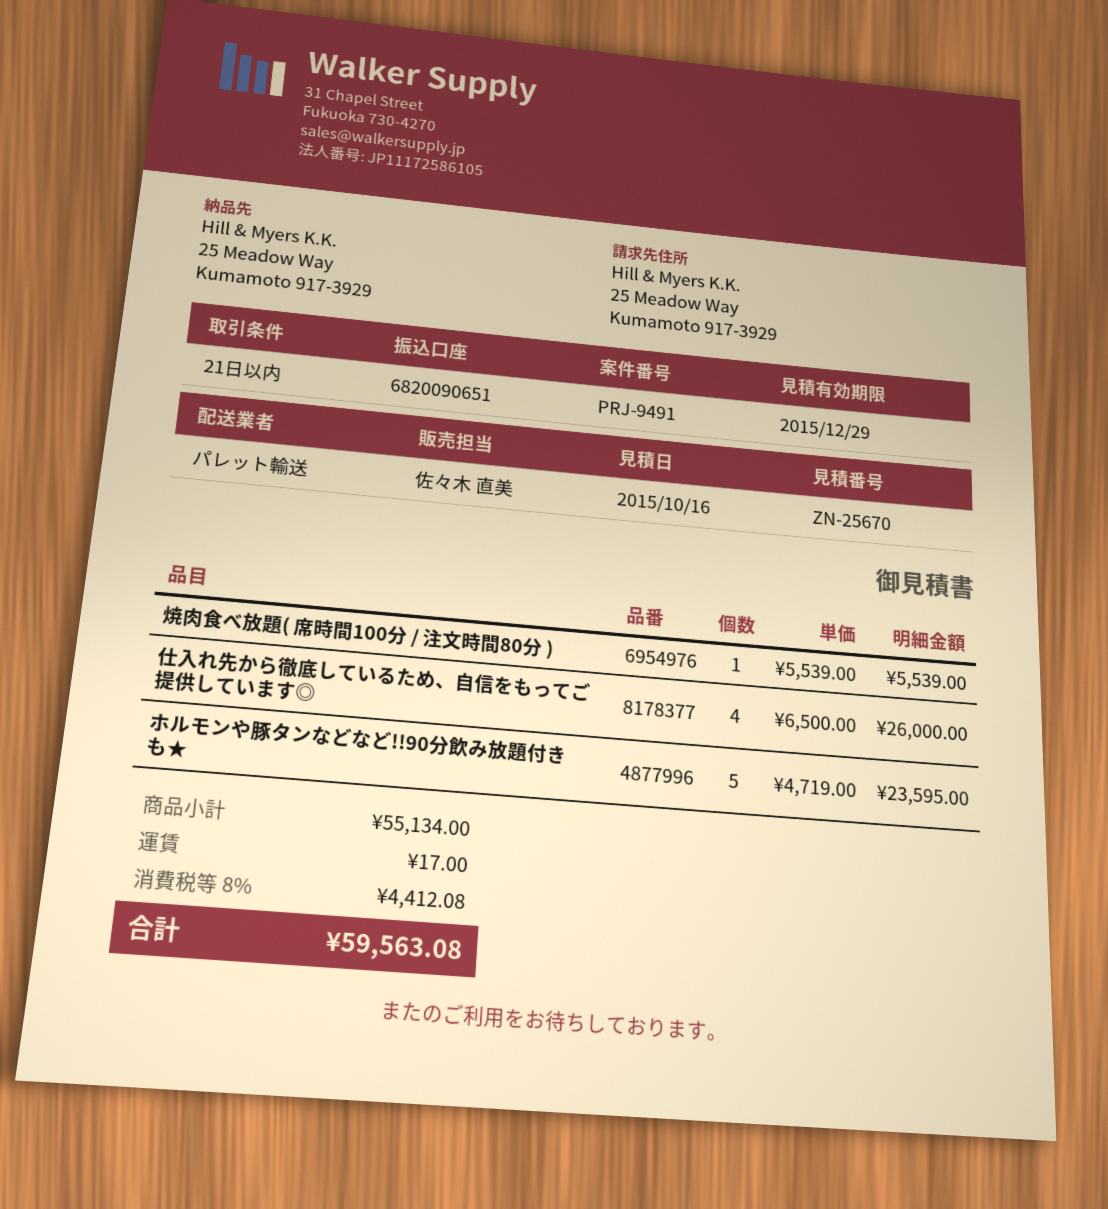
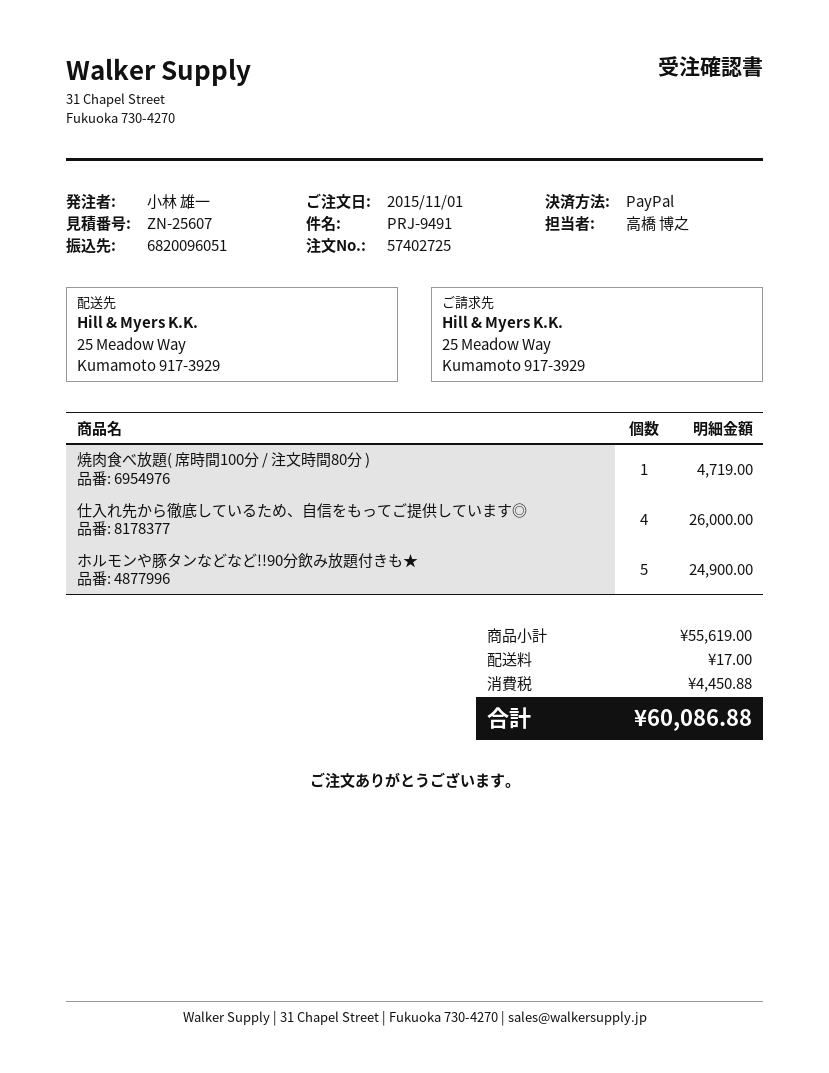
quote number: ZN-25670 -> ZN-25607
sales rep: 佐々木 直美 -> 高橋 博之
bank account: 6820090651 -> 6820096051
焼肉食べ放題( 席時間100分 / 注文時間80分 ): 1 for 5539.00 -> 1 for 4719.00
ホルモンや豚タンなどなど!!90分飲み放題付きも★: 5 for 23595.00 -> 5 for 24900.00
subtotal: 55134.00 -> 55619.00
tax: 4412.08 -> 4450.88
total: 59563.08 -> 60086.88

